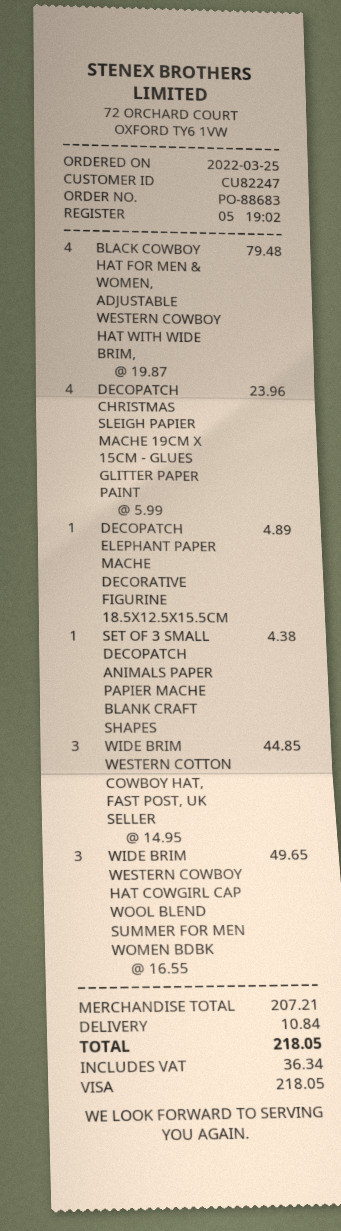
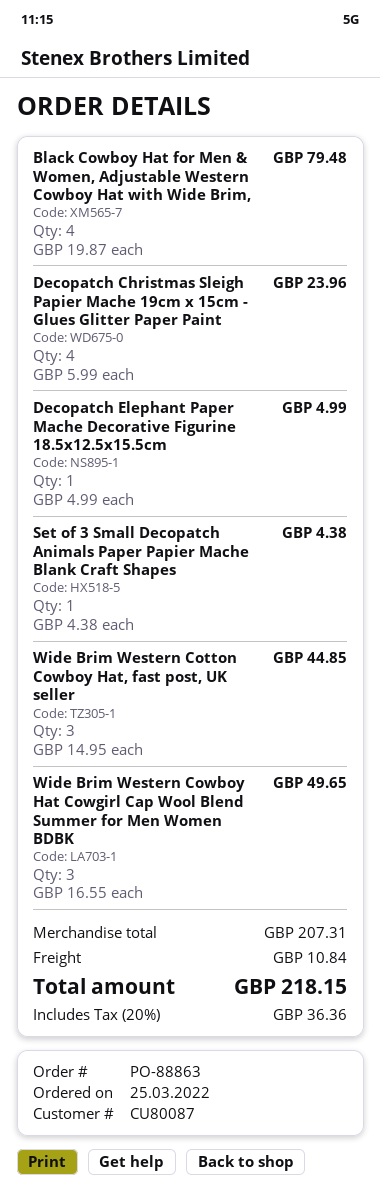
order number: PO-88683 -> PO-88863
customer number: CU82247 -> CU80087
DECOPATCH ELEPHANT PAPER MACHE DECORATIVE FIGURINE 18.5X12.5X15.5CM: 1 x 4.89 = 4.89 -> 1 x 4.99 = 4.99
subtotal: 207.21 -> 207.31
tax: 36.34 -> 36.36
total: 218.05 -> 218.15

